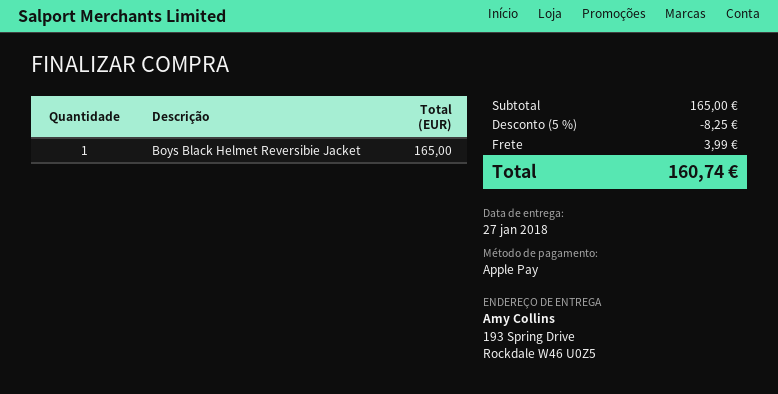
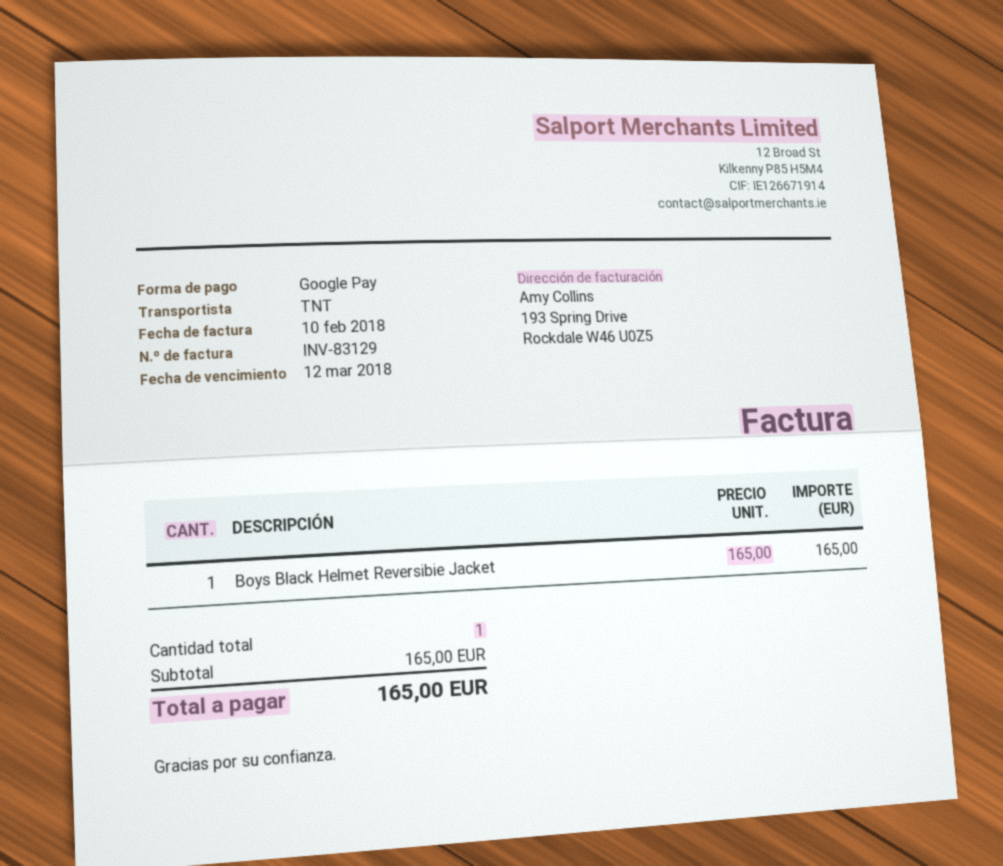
payment method: Apple Pay -> Google Pay
discount: 5% = 8.25 -> none
shipping: 3.99 -> none
total: 160.74 -> 165.00

